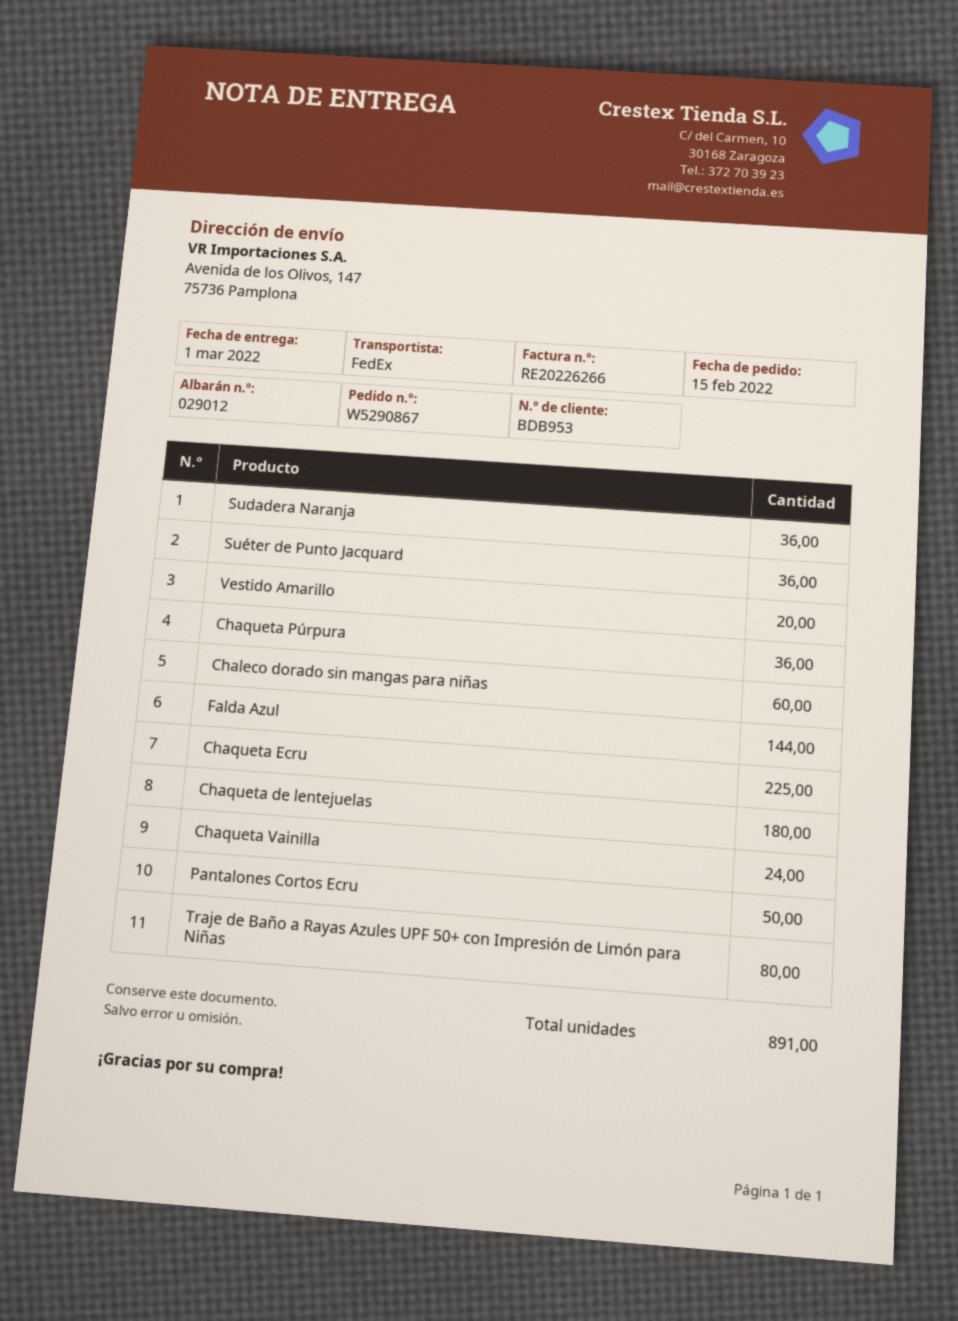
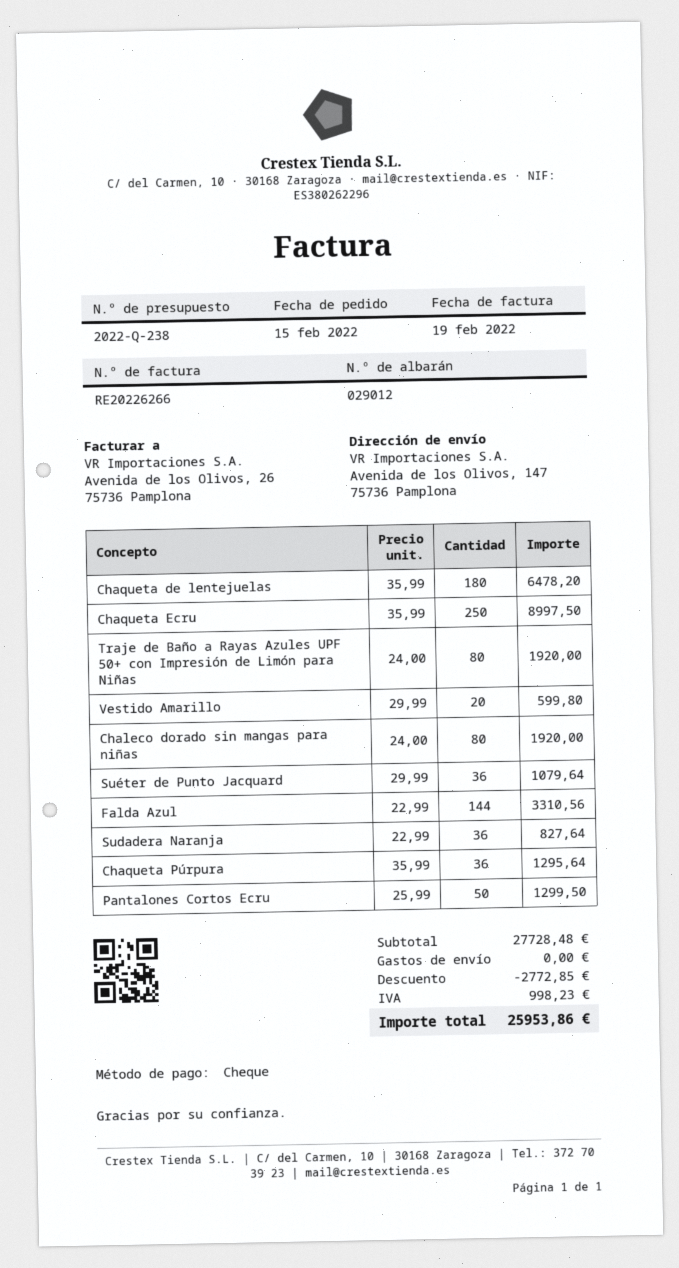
Chaleco dorado sin mangas para niñas: 60 -> 80
Chaqueta Ecru: 225 -> 250
Chaqueta Vainilla: 24 -> none

